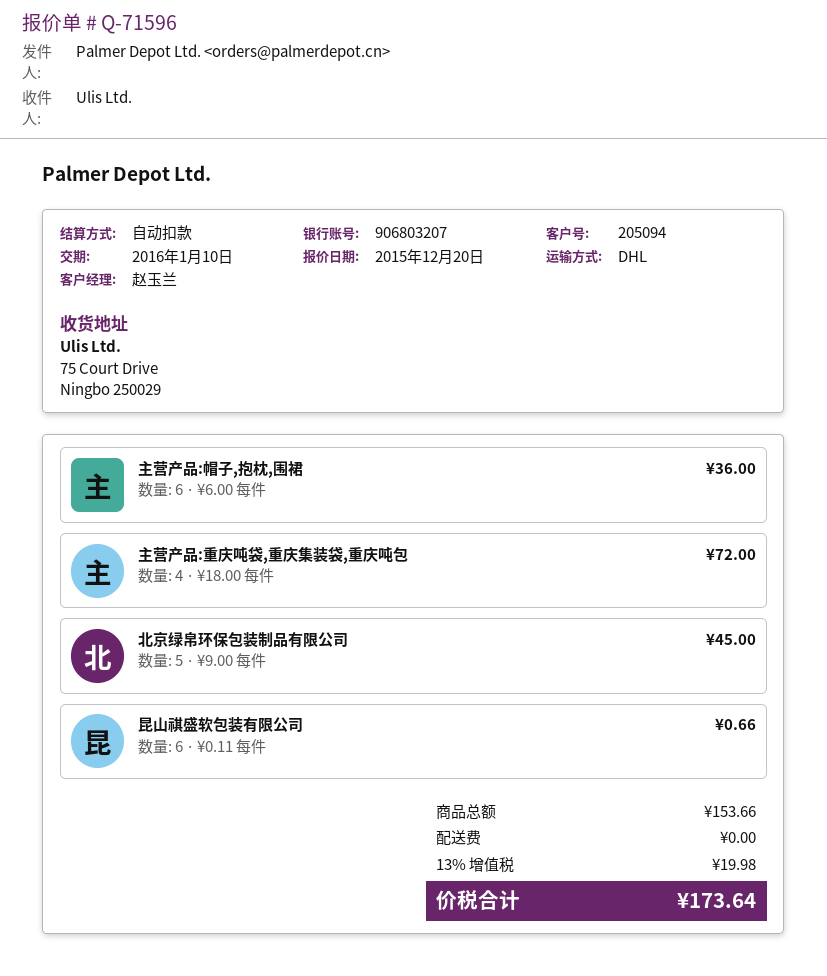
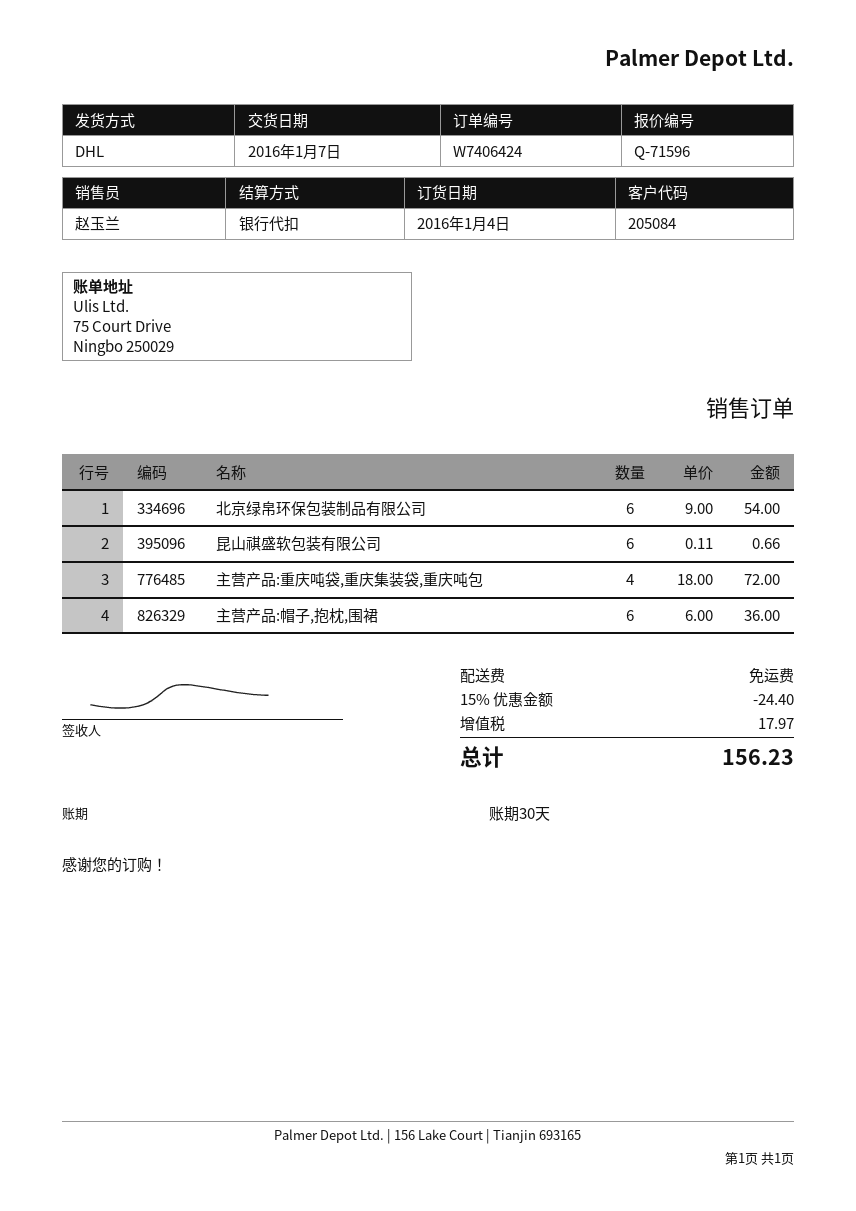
delivery date: 2016-01-10 -> 2016-01-07
customer number: 205094 -> 205084
北京绿帛环保包装制品有限公司: 5 x 9.00 = 45.00 -> 6 x 9.00 = 54.00
discount: none -> 15% = 24.40
tax: 19.98 -> 17.97
total: 173.64 -> 156.23

